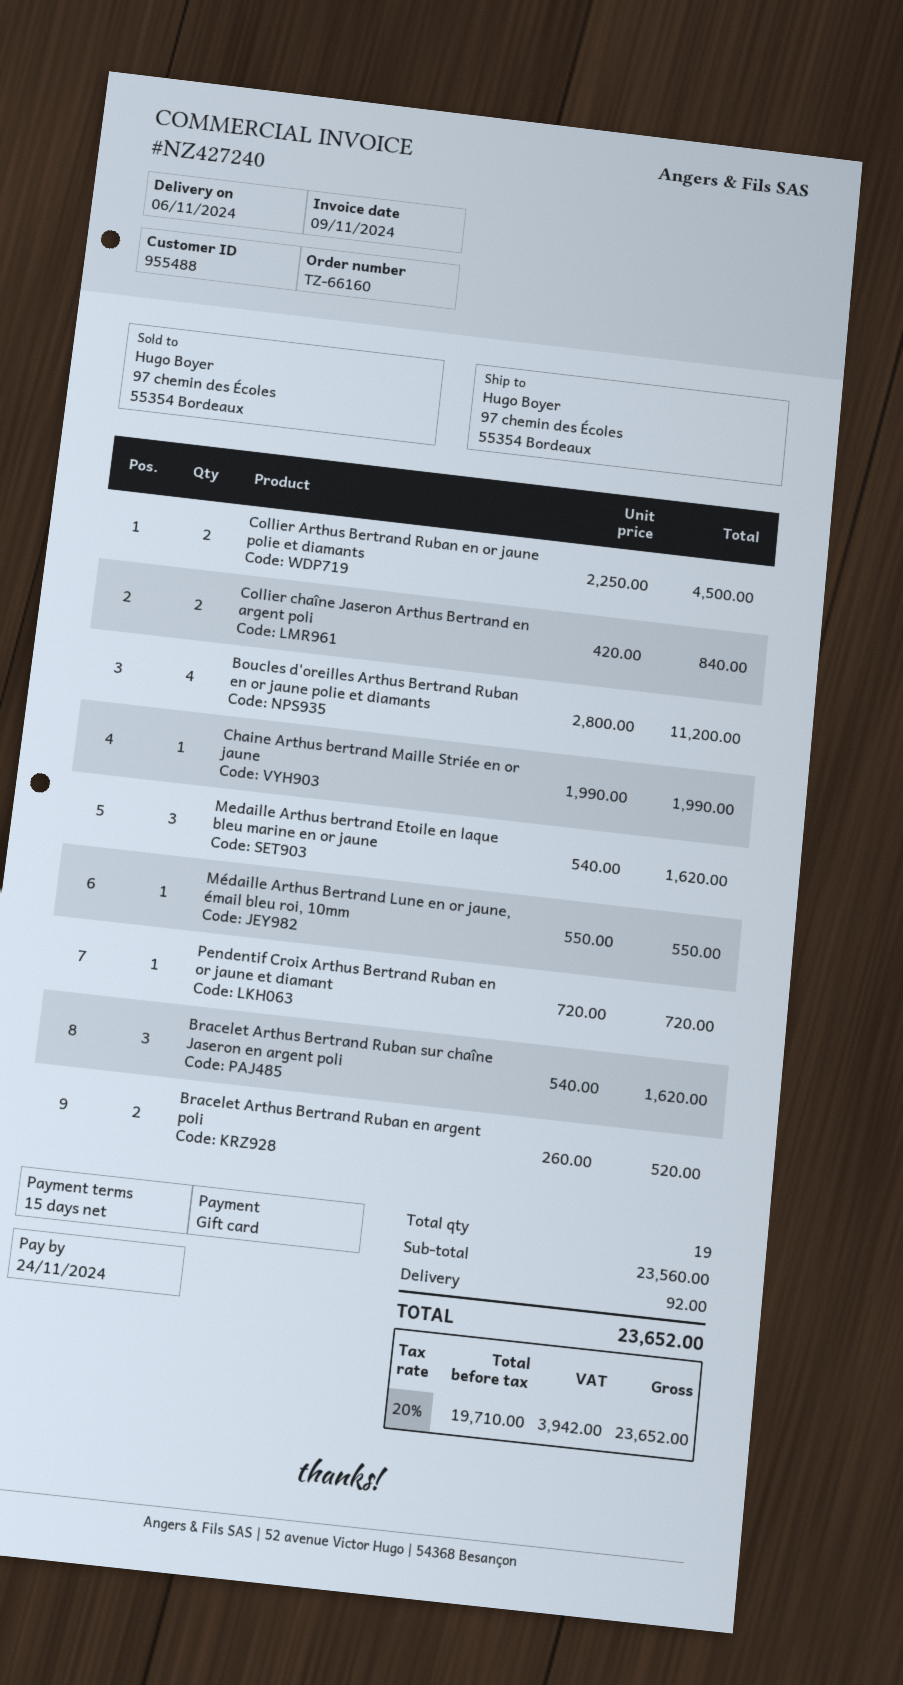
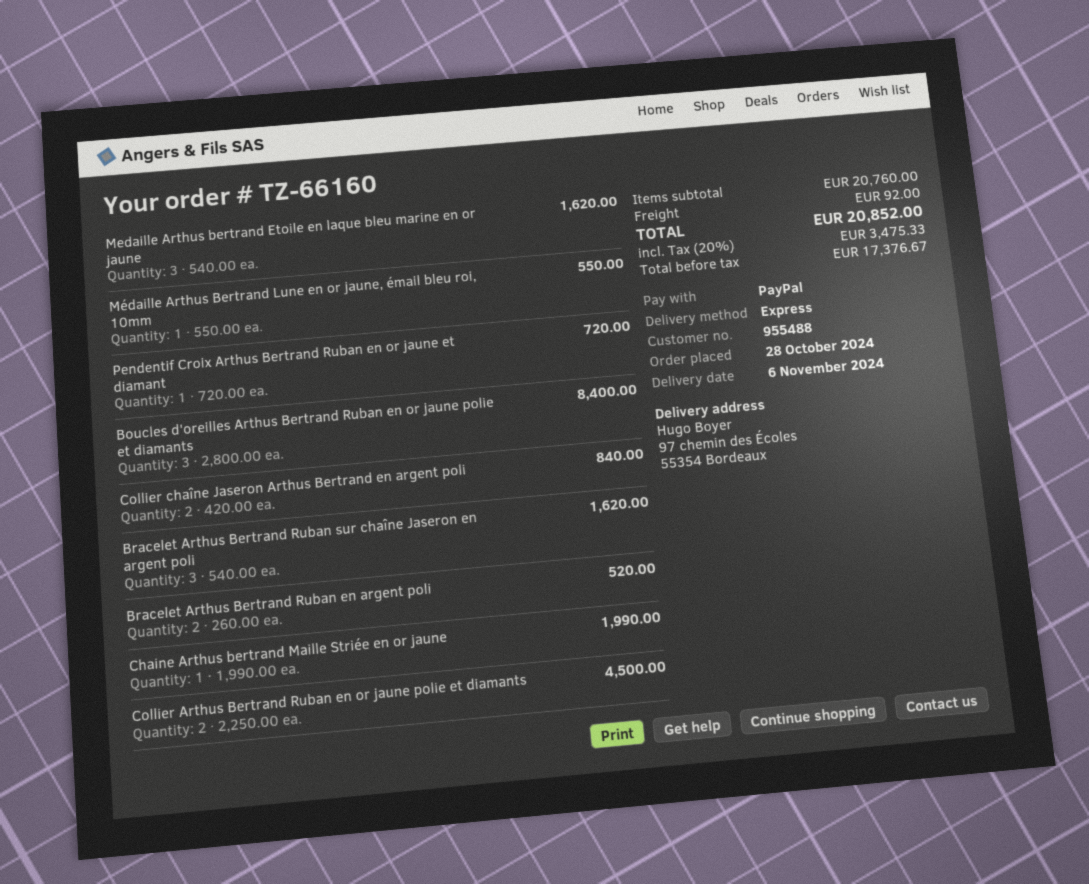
payment method: gift card -> PayPal
Boucles d'oreilles Arthus Bertrand Ruban en or jaune polie et diamants: 4 x 2800.00 = 11200.00 -> 3 x 2800.00 = 8400.00
subtotal: 23560.00 -> 20760.00
net: 19710.00 -> 17376.67
tax: 20% = 3942.00 -> 20% = 3475.33
total: 23652.00 -> 20852.00

